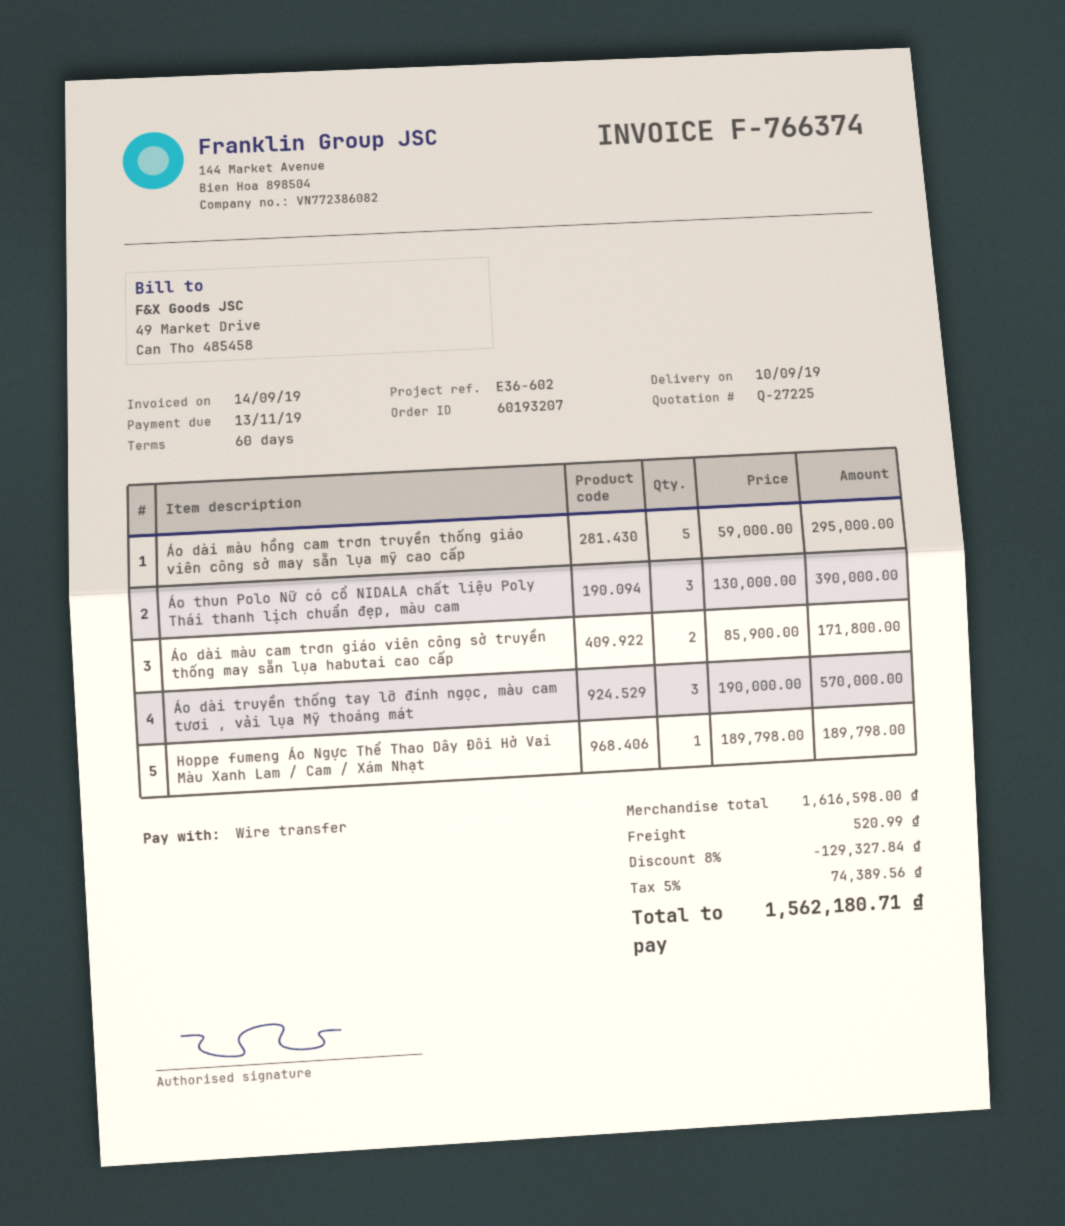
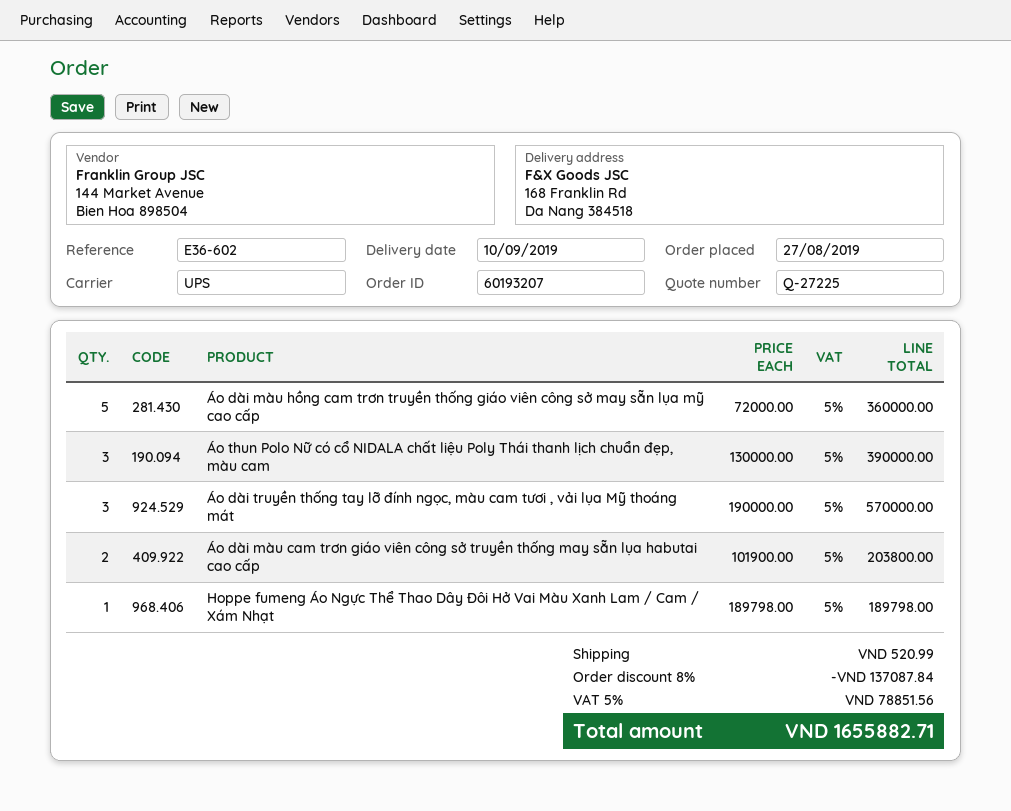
Áo dài màu hồng cam trơn truyền thống giáo viên công sở may sẵn lụa mỹ cao cấp: 5 x 59000.00 = 295000.00 -> 5 x 72000.00 = 360000.00
Áo dài màu cam trơn giáo viên công sở truyền thống may sẵn lụa habutai cao cấp: 2 x 85900.00 = 171800.00 -> 2 x 101900.00 = 203800.00
discount: 8% = 129327.84 -> 8% = 137087.84
tax: 5% = 74389.56 -> 5% = 78851.56
total: 1562180.71 -> 1655882.71

